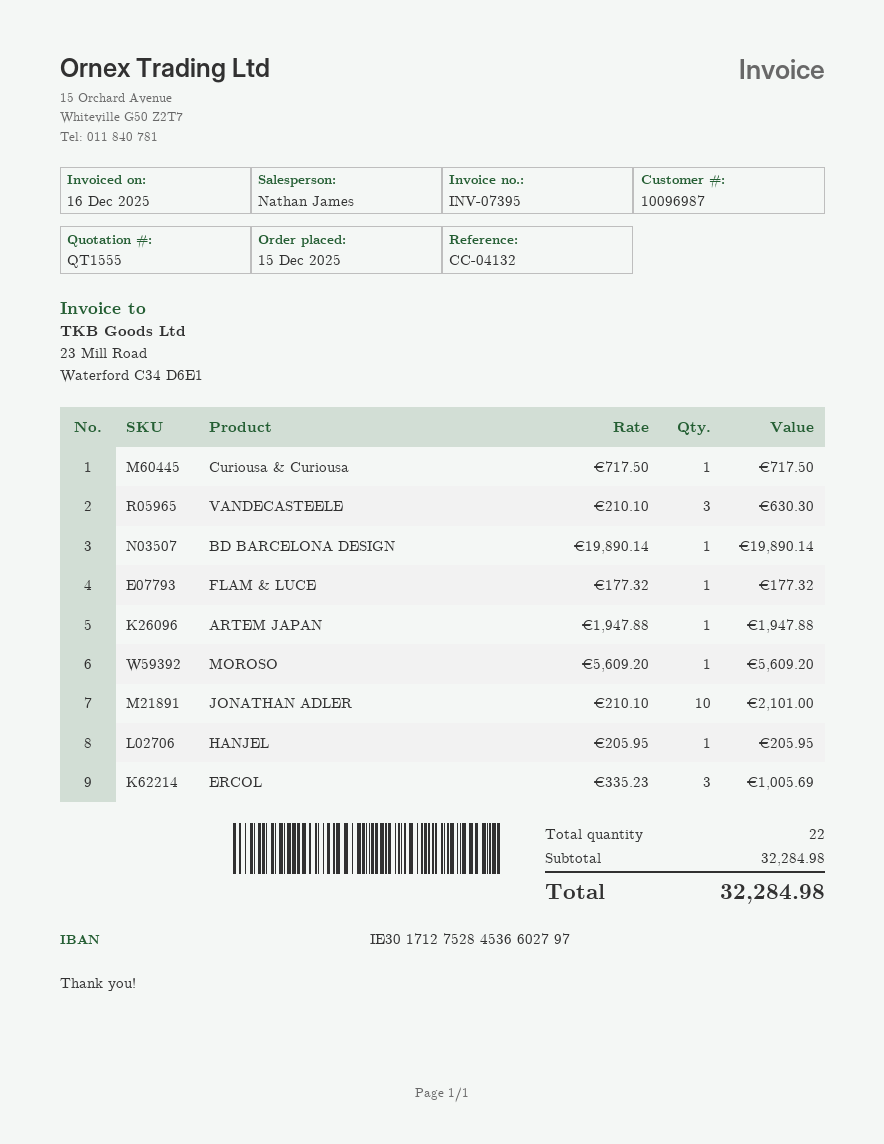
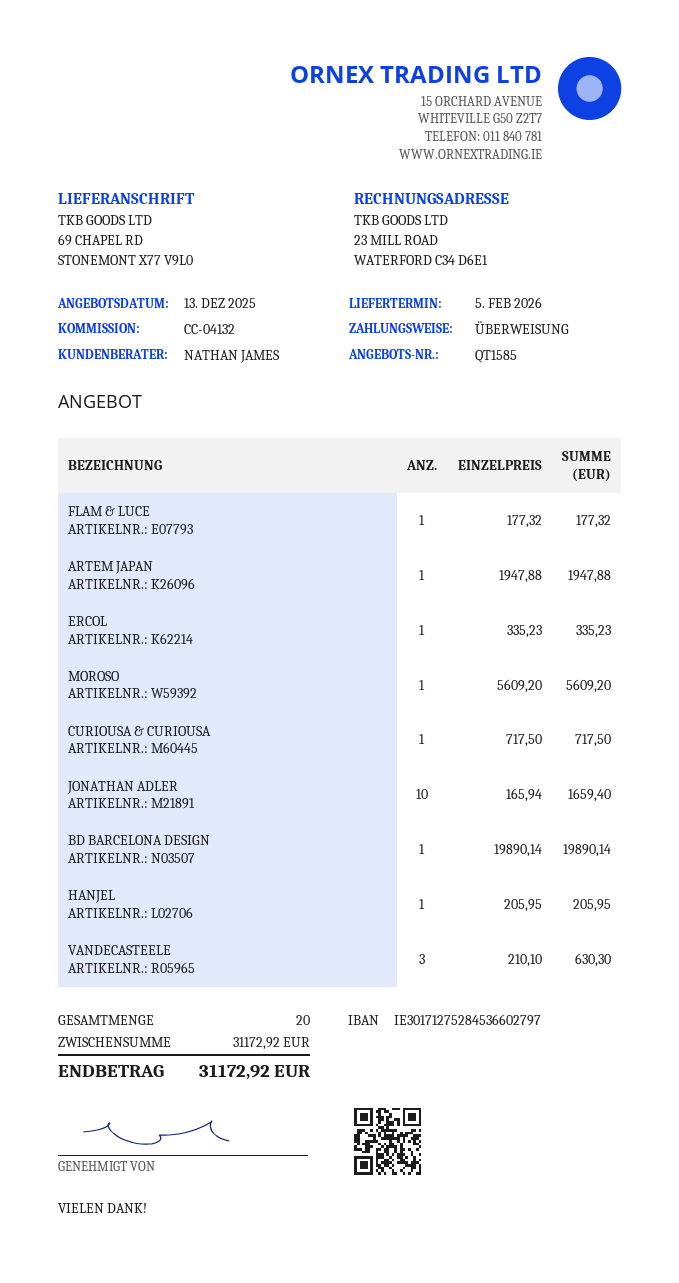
quote number: QT1555 -> QT1585
JONATHAN ADLER: 10 x 210.10 = 2101.00 -> 10 x 165.94 = 1659.40
ERCOL: 3 x 335.23 = 1005.69 -> 1 x 335.23 = 335.23
total quantity: 22 -> 20
subtotal: 32284.98 -> 31172.92
total: 32284.98 -> 31172.92

